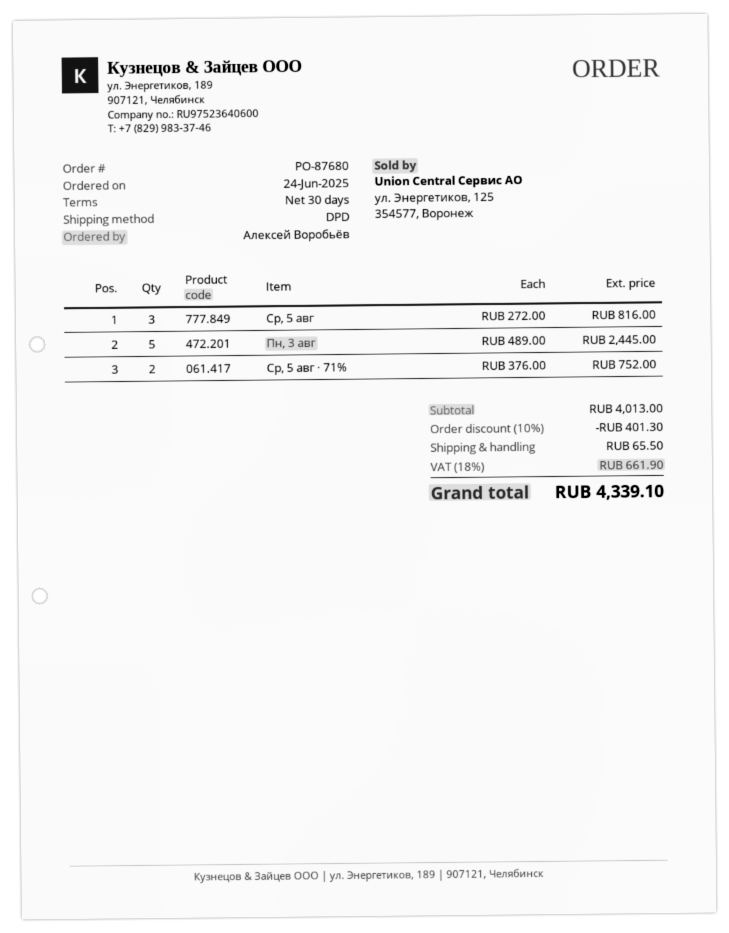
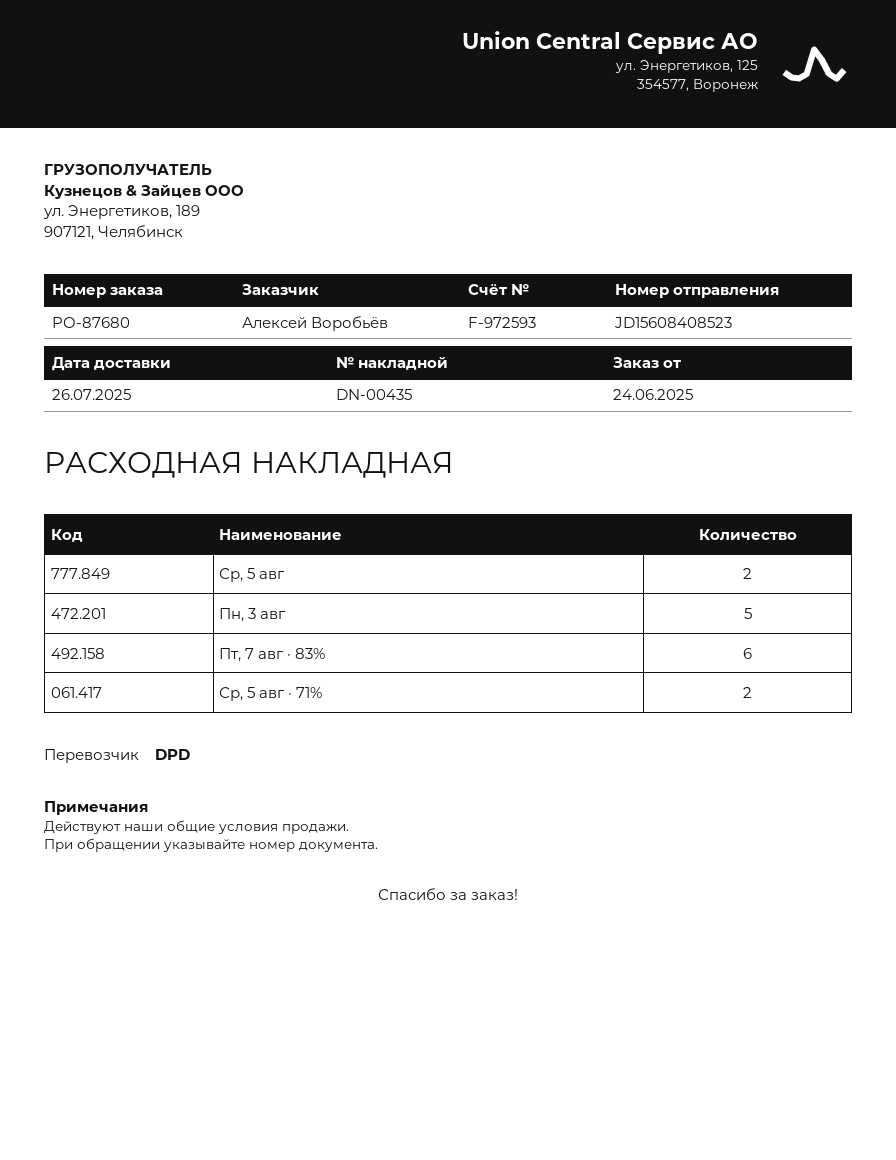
Ср, 5 авг: 3 -> 2
Пт, 7 авг · 83%: none -> 6

